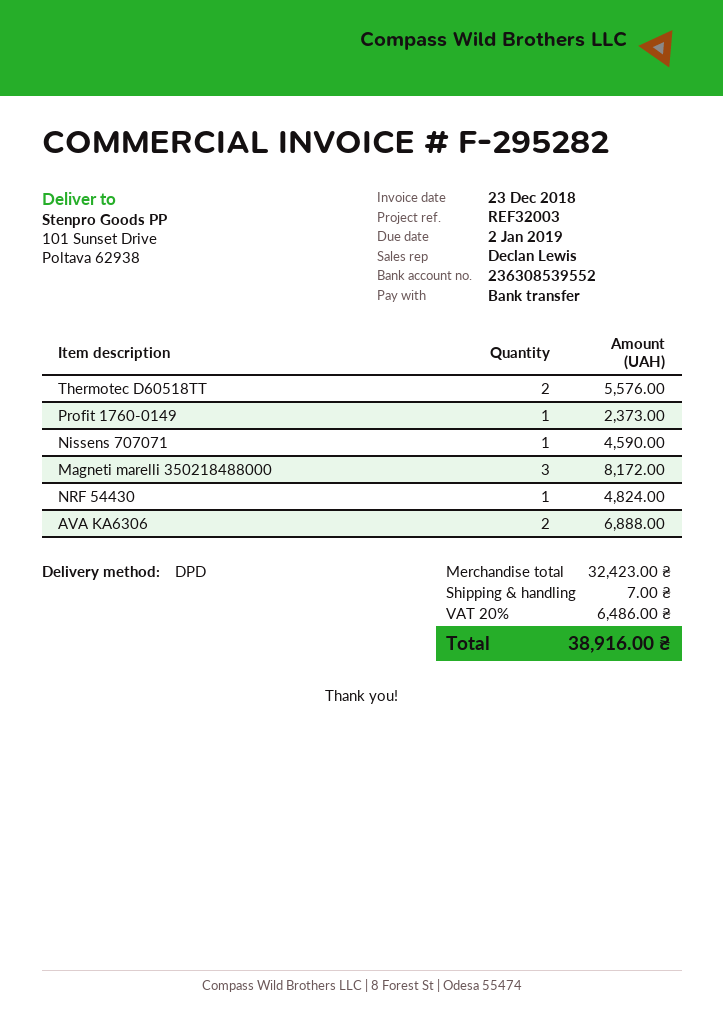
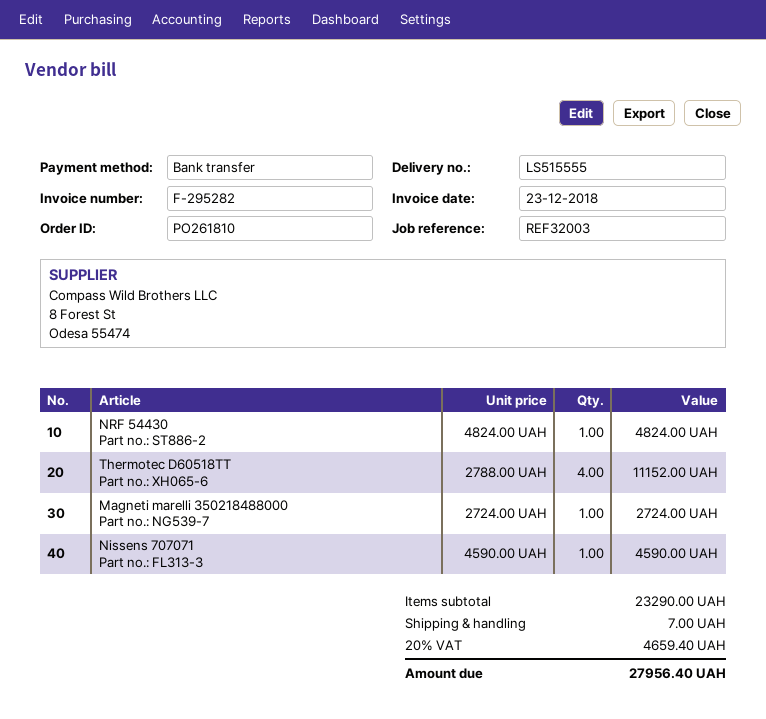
Thermotec D60518TT: 2 for 5576.00 -> 4 for 11152.00
Profit 1760-0149: 1 for 2373.00 -> none
Magneti marelli 350218488000: 3 for 8172.00 -> 1 for 2724.00
AVA KA6306: 2 for 6888.00 -> none
subtotal: 32423.00 -> 23290.00
tax: 20% = 6486.00 -> 20% = 4659.40
total: 38916.00 -> 27956.40

